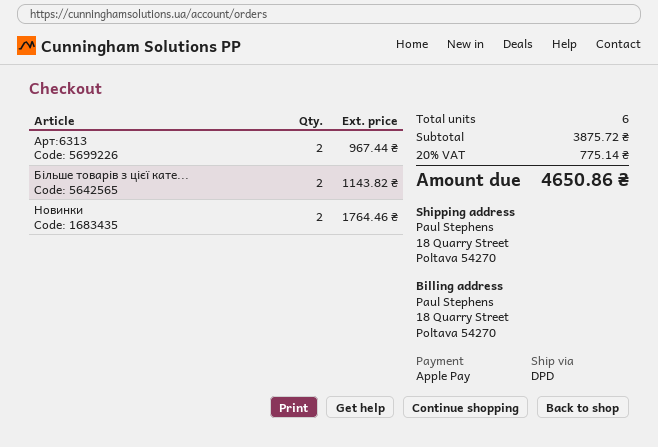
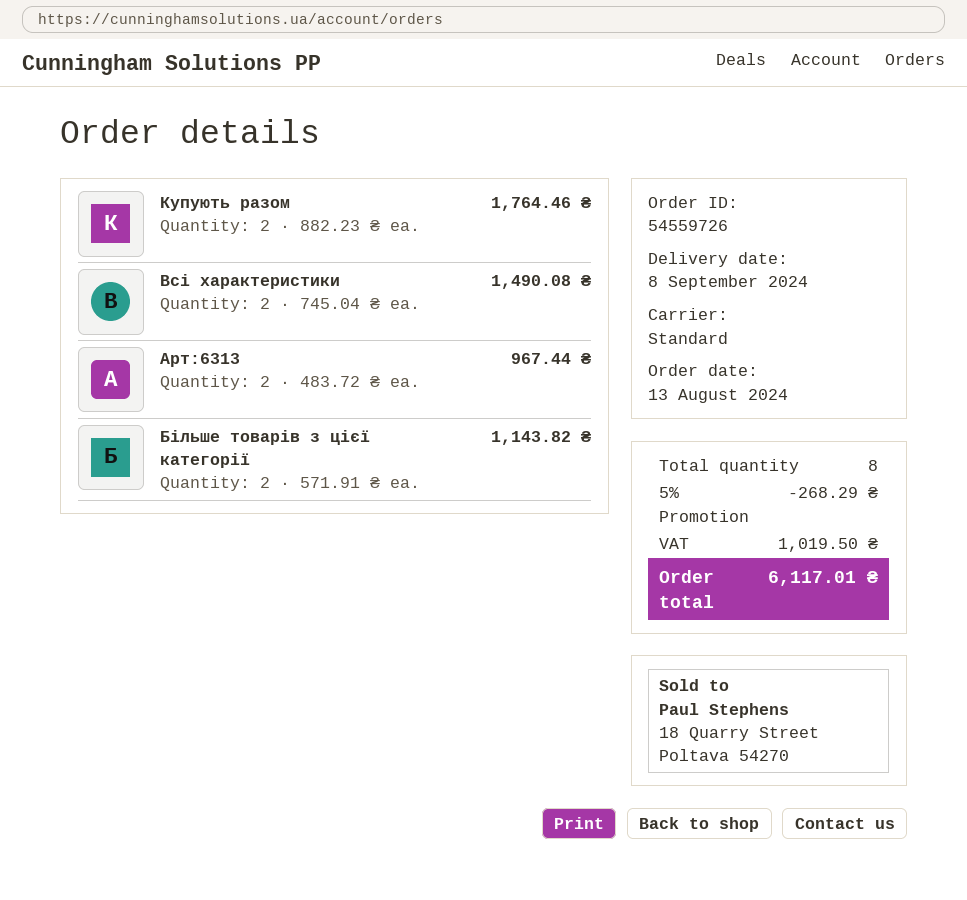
shipping method: DPD -> standard
Новинки: 2 for 1764.46 -> none
Купують разом: none -> 2 for 1764.46
Всі характеристики: none -> 2 for 1490.08
total quantity: 6 -> 8
discount: none -> 5% = 268.29
tax: 775.14 -> 1019.50
total: 4650.86 -> 6117.01

